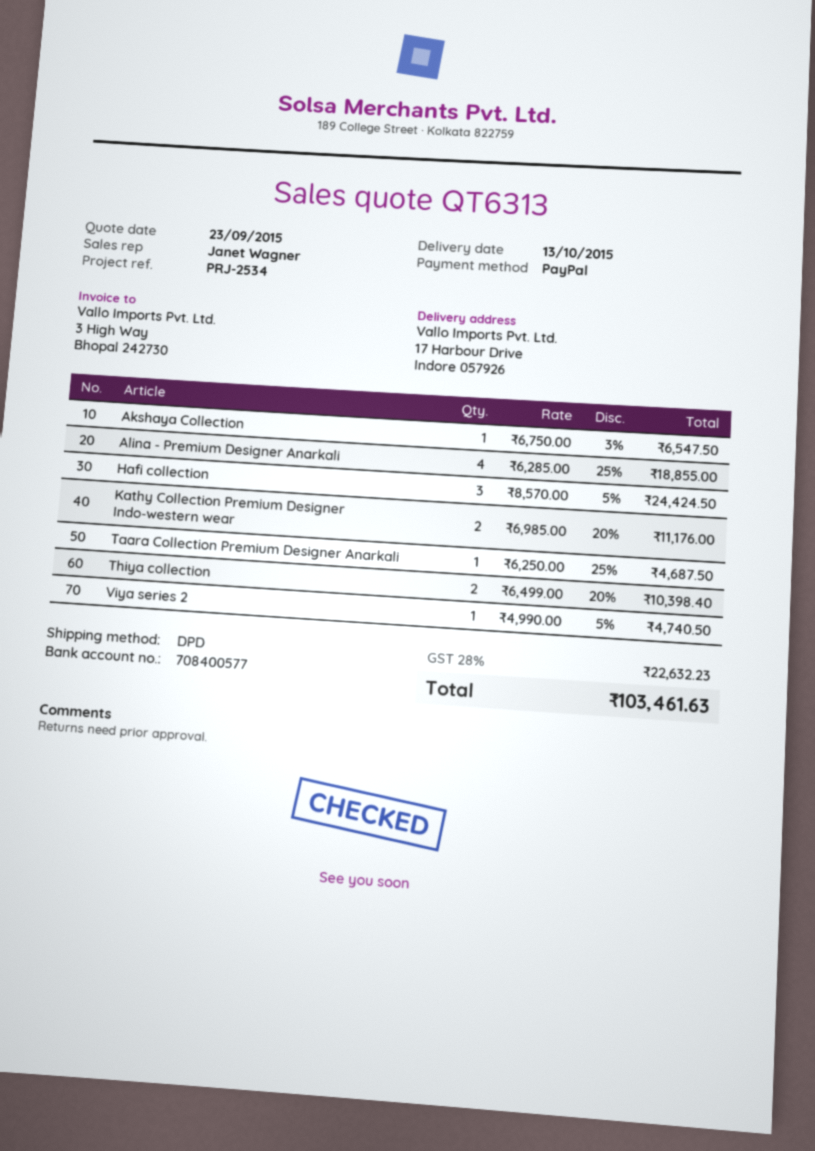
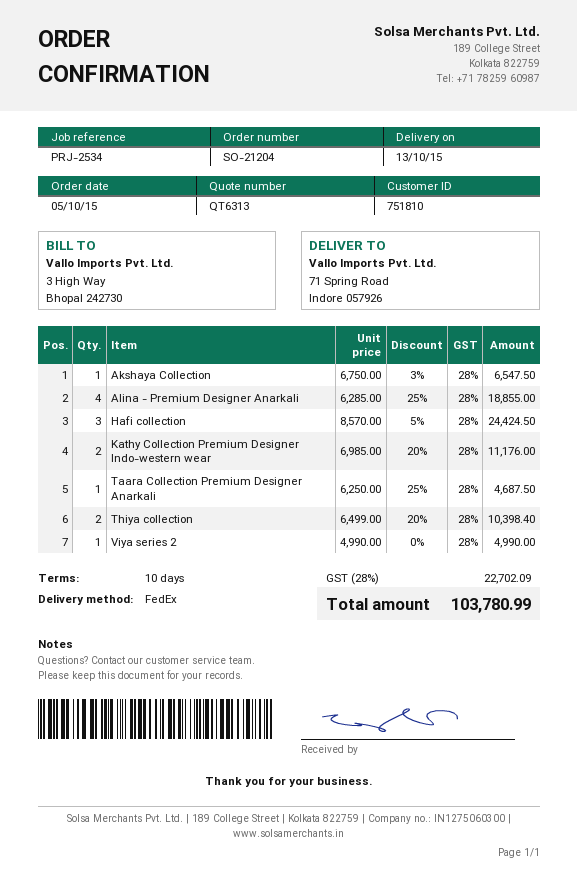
shipping method: DPD -> FedEx
ship to: 17 Harbour Drive, Indore 057926 -> 71 Spring Road, Indore 057926
Viya series 2: 1 x 4990.00 - 5% = 4740.50 -> 1 x 4990.00 = 4990.00
tax: 28% = 22632.23 -> 28% = 22702.09
total: 103461.63 -> 103780.99

